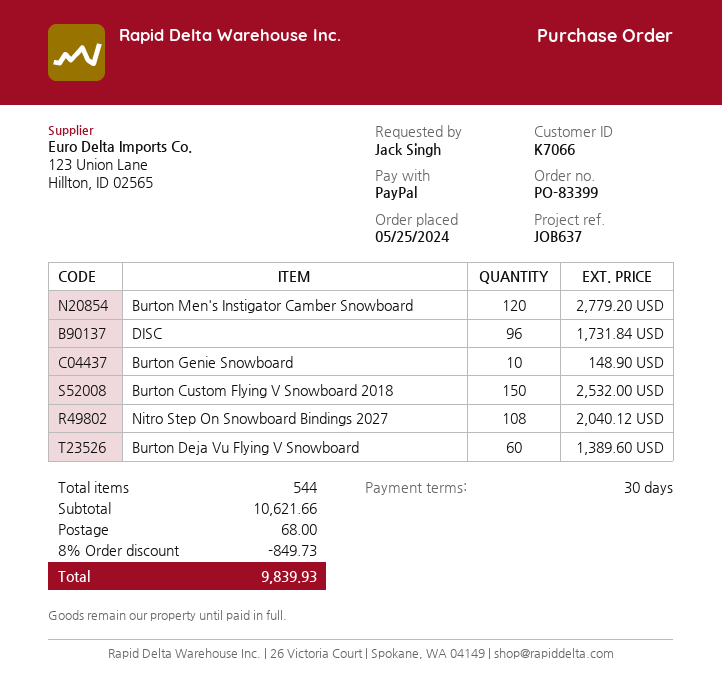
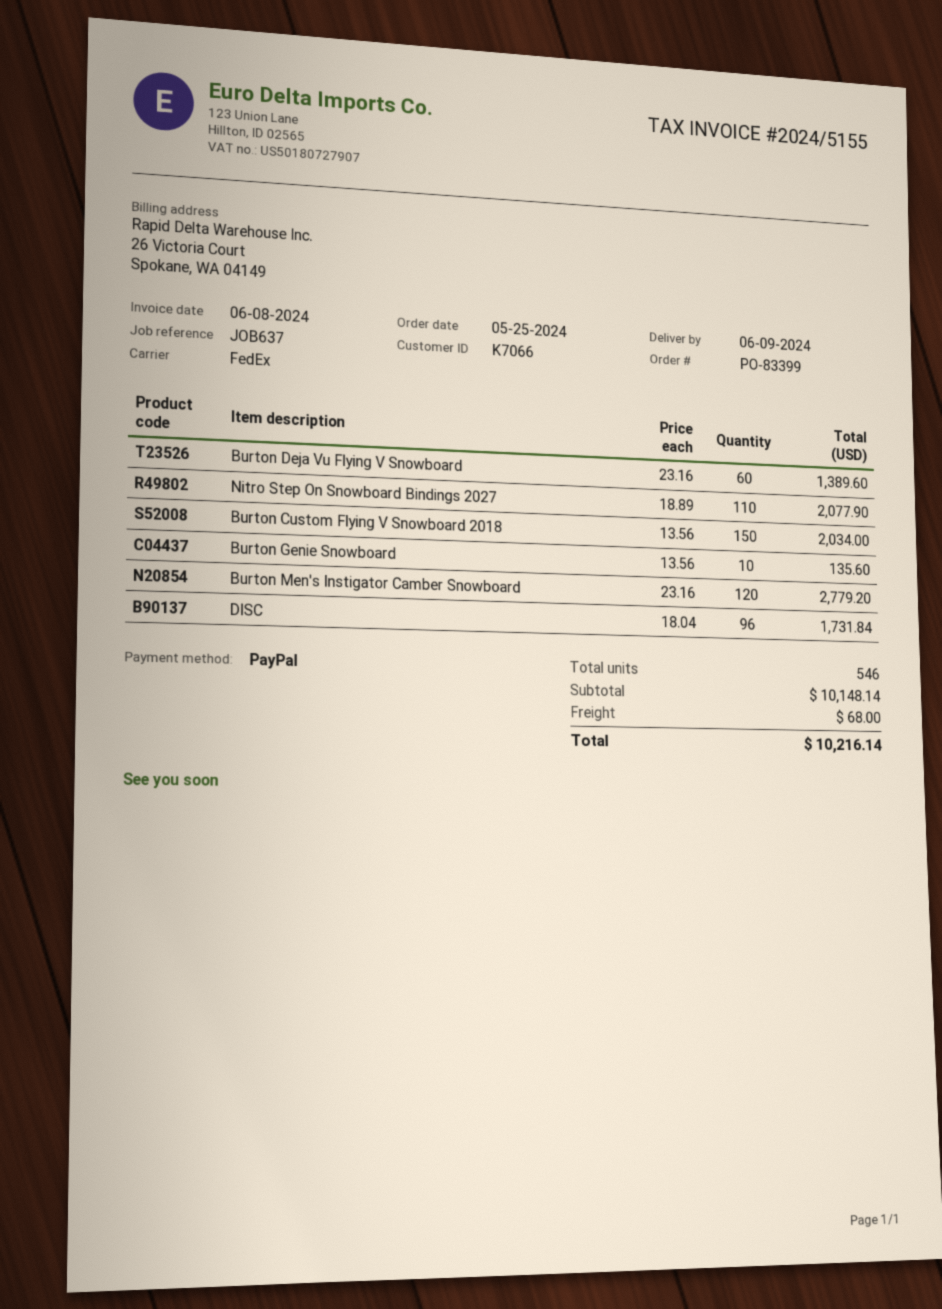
Burton Genie Snowboard: 10 for 148.90 -> 10 for 135.60
Burton Custom Flying V Snowboard 2018: 150 for 2532.00 -> 150 for 2034.00
Nitro Step On Snowboard Bindings 2027: 108 for 2040.12 -> 110 for 2077.90
total quantity: 544 -> 546
subtotal: 10621.66 -> 10148.14
discount: 8% = 849.73 -> none
total: 9839.93 -> 10216.14

